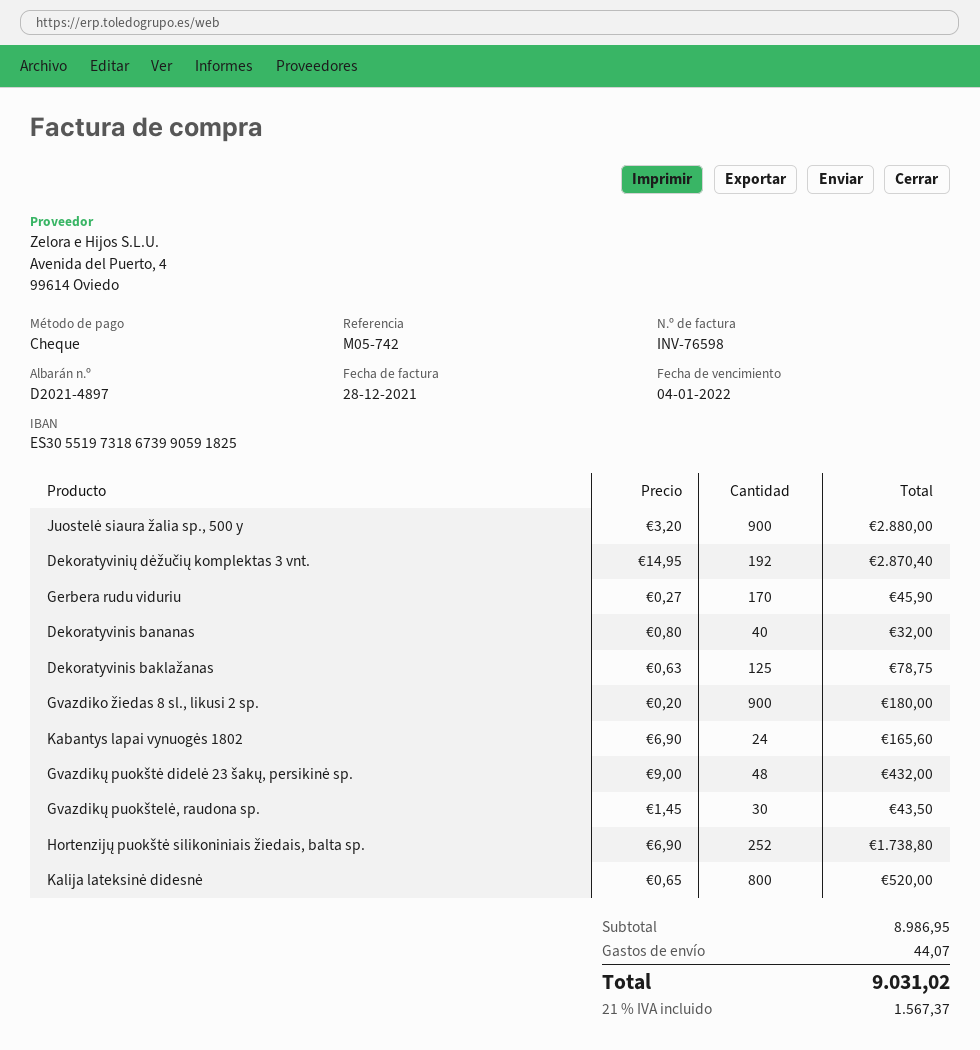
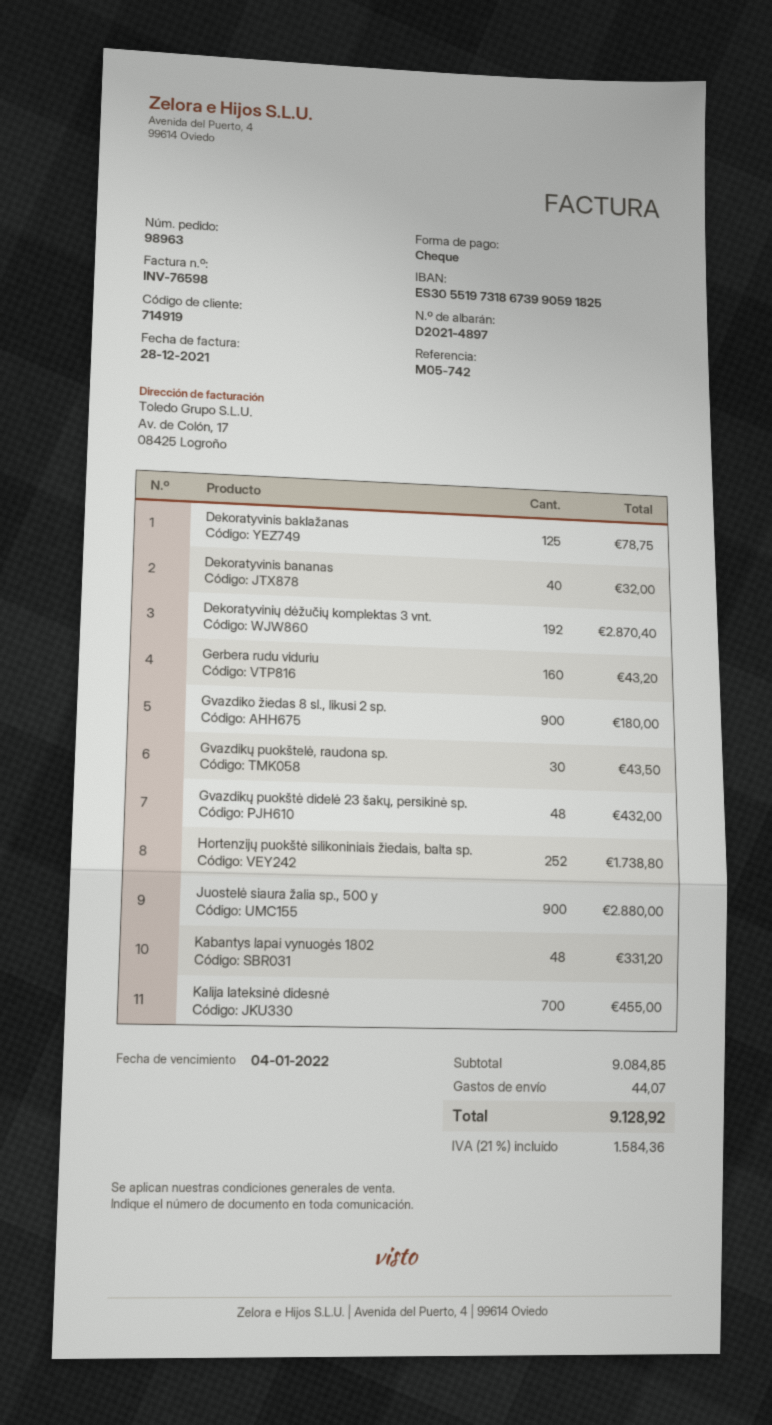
Gerbera rudu viduriu: 170 for 45.90 -> 160 for 43.20
Kabantys lapai vynuogės 1802: 24 for 165.60 -> 48 for 331.20
Kalija lateksinė didesnė: 800 for 520.00 -> 700 for 455.00
subtotal: 8986.95 -> 9084.85
tax: 21% = 1567.37 -> 21% = 1584.36
total: 9031.02 -> 9128.92

